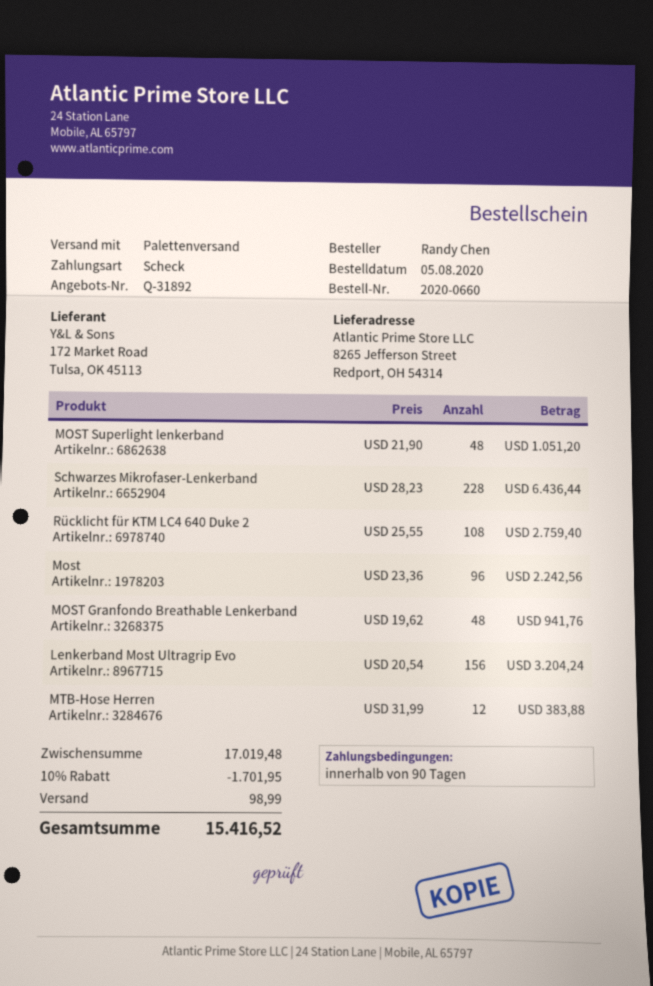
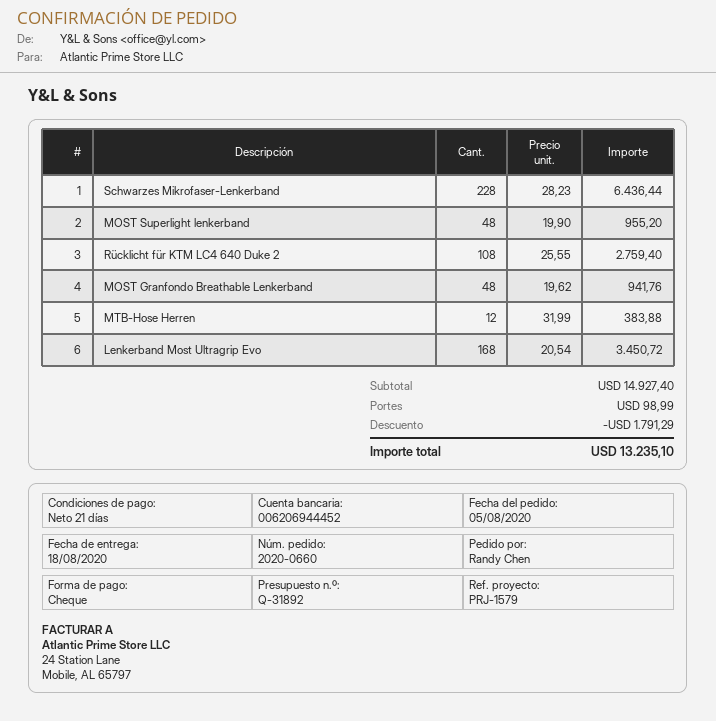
payment terms: 90 days -> 21 days
MOST Superlight lenkerband: 48 x 21.90 = 1051.20 -> 48 x 19.90 = 955.20
Most: 96 x 23.36 = 2242.56 -> none
Lenkerband Most Ultragrip Evo: 156 x 20.54 = 3204.24 -> 168 x 20.54 = 3450.72
subtotal: 17019.48 -> 14927.40
discount: 1701.95 -> 1791.29
total: 15416.52 -> 13235.10

